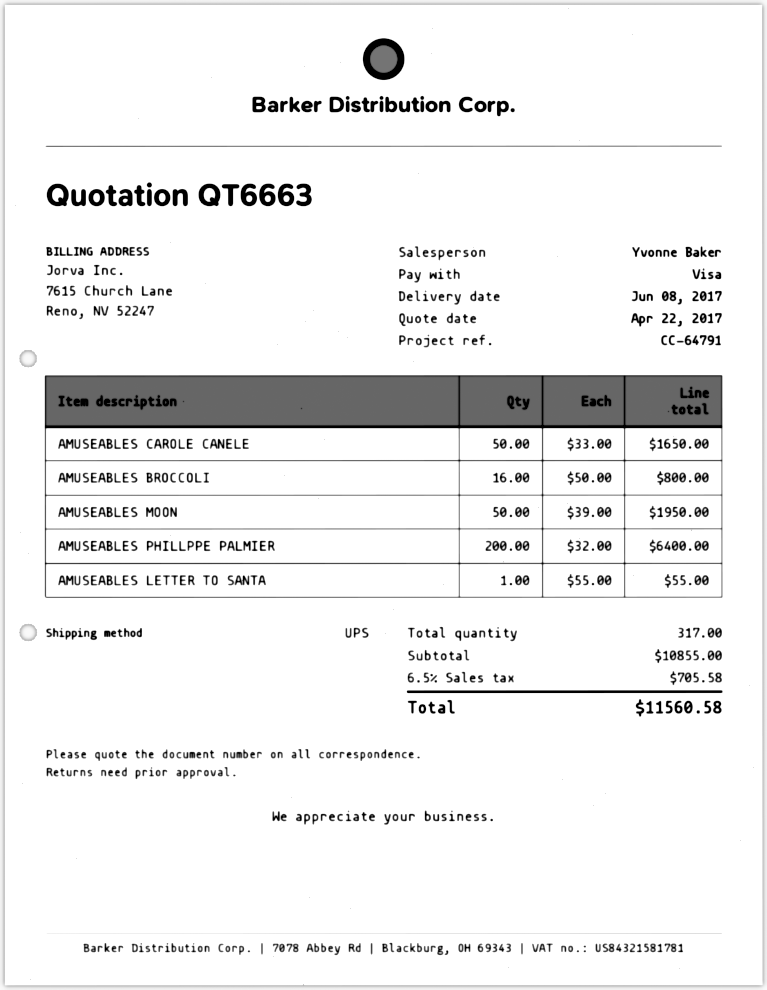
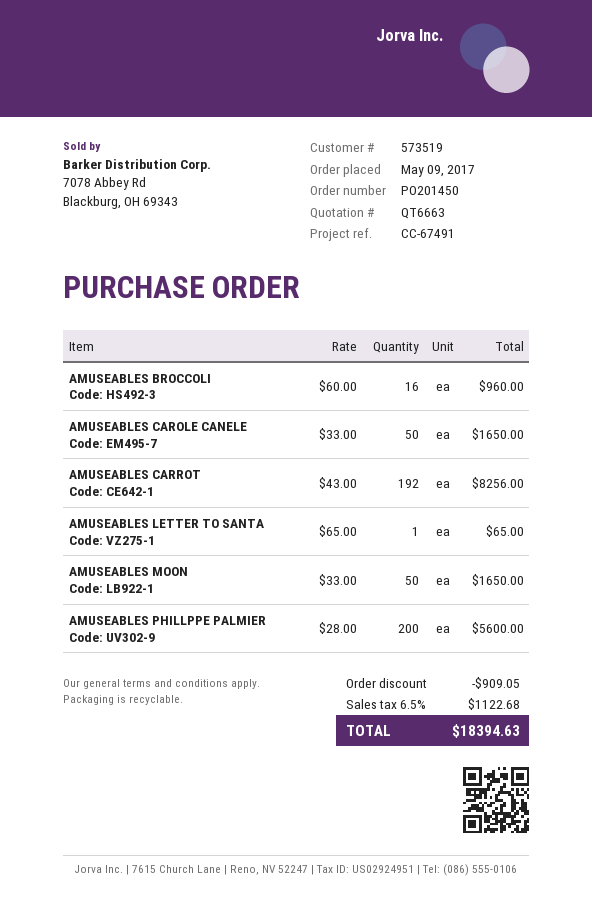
reference: CC-64791 -> CC-67491
AMUSEABLES BROCCOLI: 16 x 50.00 = 800.00 -> 16 x 60.00 = 960.00
AMUSEABLES MOON: 50 x 39.00 = 1950.00 -> 50 x 33.00 = 1650.00
AMUSEABLES PHILLPPE PALMIER: 200 x 32.00 = 6400.00 -> 200 x 28.00 = 5600.00
AMUSEABLES LETTER TO SANTA: 1 x 55.00 = 55.00 -> 1 x 65.00 = 65.00
AMUSEABLES CARROT: none -> 192 x 43.00 = 8256.00
discount: none -> 909.05
tax: 6.5% = 705.58 -> 6.5% = 1122.68
total: 11560.58 -> 18394.63

